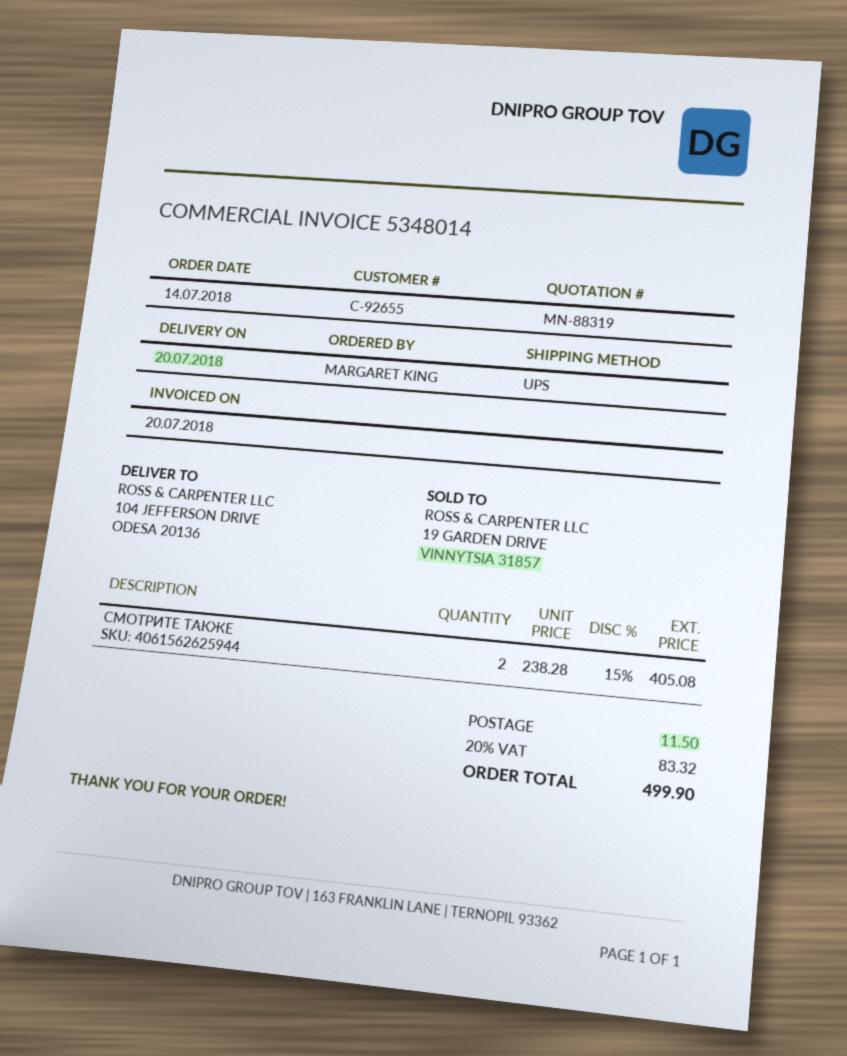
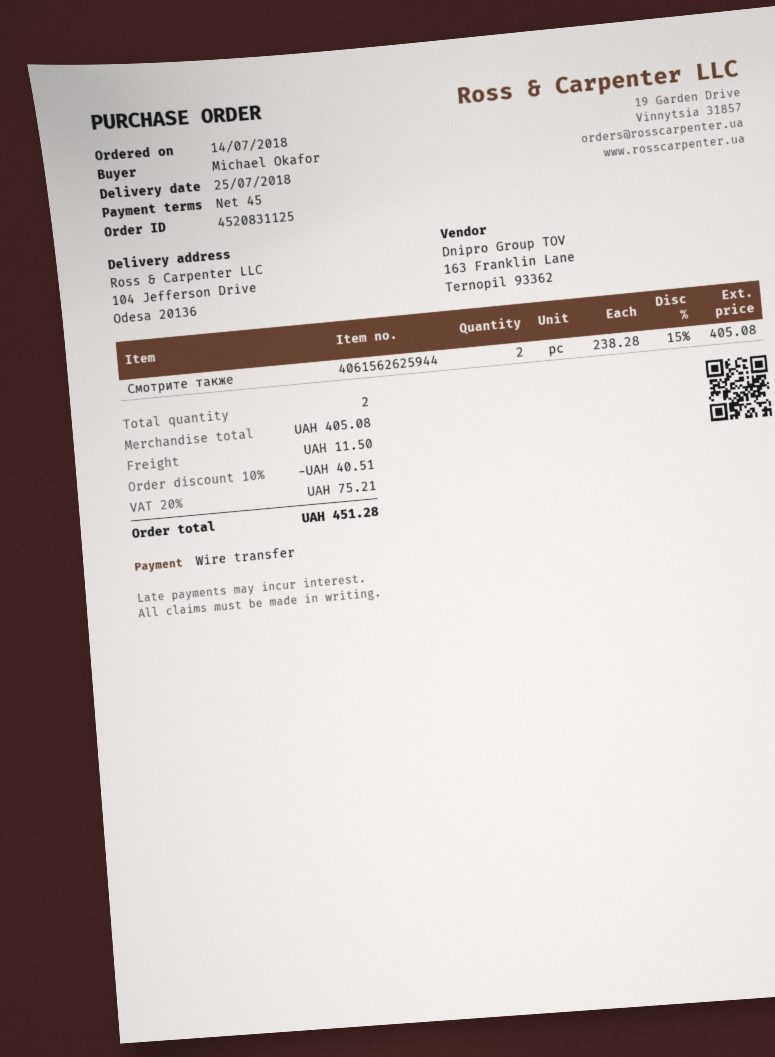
delivery date: 2018-07-20 -> 2018-07-25
ordered by: MARGARET KING -> Michael Okafor
discount: none -> 10% = 40.51
tax: 20% = 83.32 -> 20% = 75.21
total: 499.90 -> 451.28

